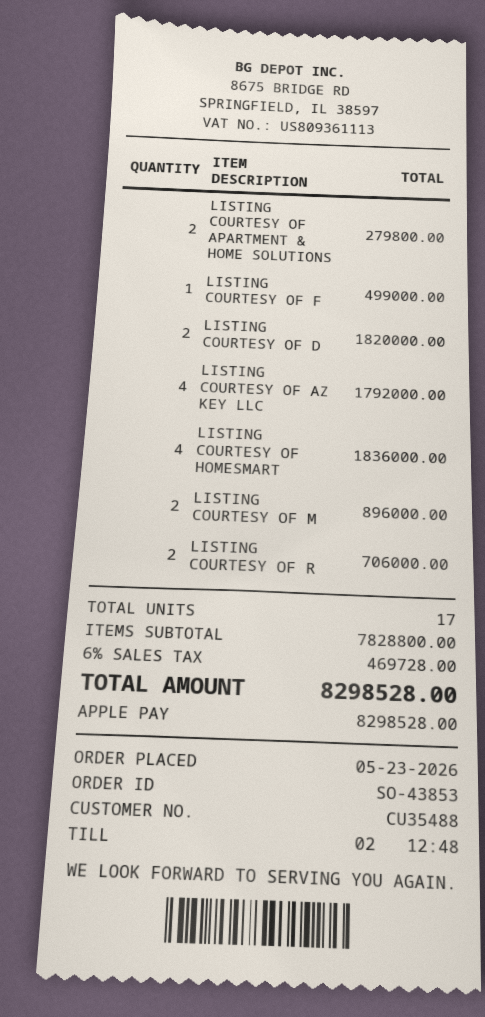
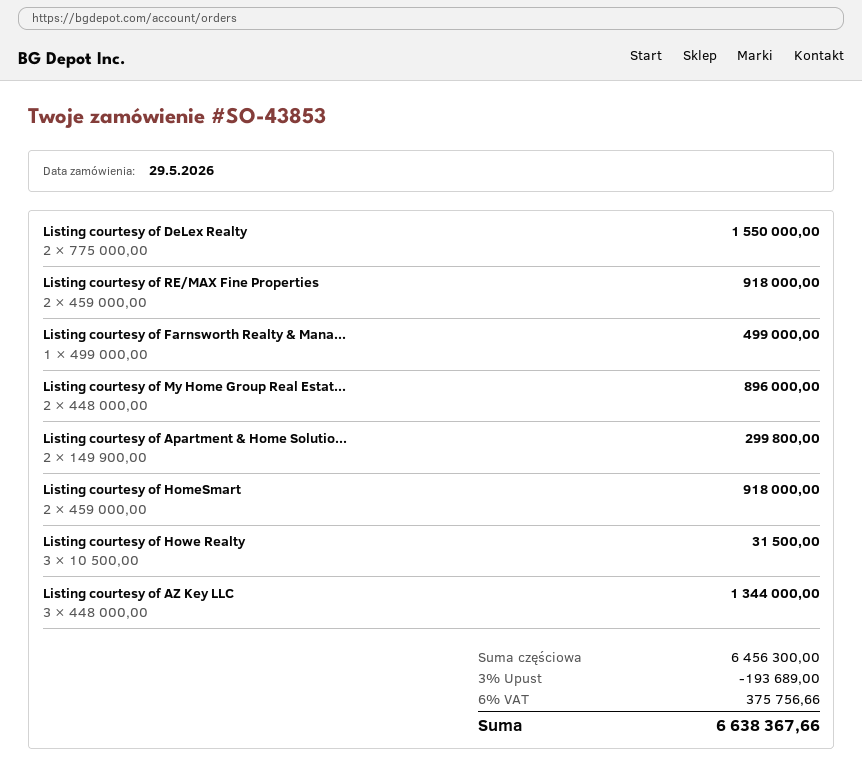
order date: 2026-05-23 -> 2026-05-29
LISTING COURTESY OF APARTMENT & HOME SOLUTIONS: 2 for 279800.00 -> 2 for 299800.00
LISTING COURTESY OF D: 2 for 1820000.00 -> 2 for 1550000.00
LISTING COURTESY OF AZ KEY LLC: 4 for 1792000.00 -> 3 for 1344000.00
LISTING COURTESY OF HOMESMART: 4 for 1836000.00 -> 2 for 918000.00
LISTING COURTESY OF R: 2 for 706000.00 -> 2 for 918000.00
Listing courtesy of Howe Realty: none -> 3 for 31500.00
subtotal: 7828800.00 -> 6456300.00
discount: none -> 3% = 193689.00
tax: 6% = 469728.00 -> 6% = 375756.66
total: 8298528.00 -> 6638367.66

